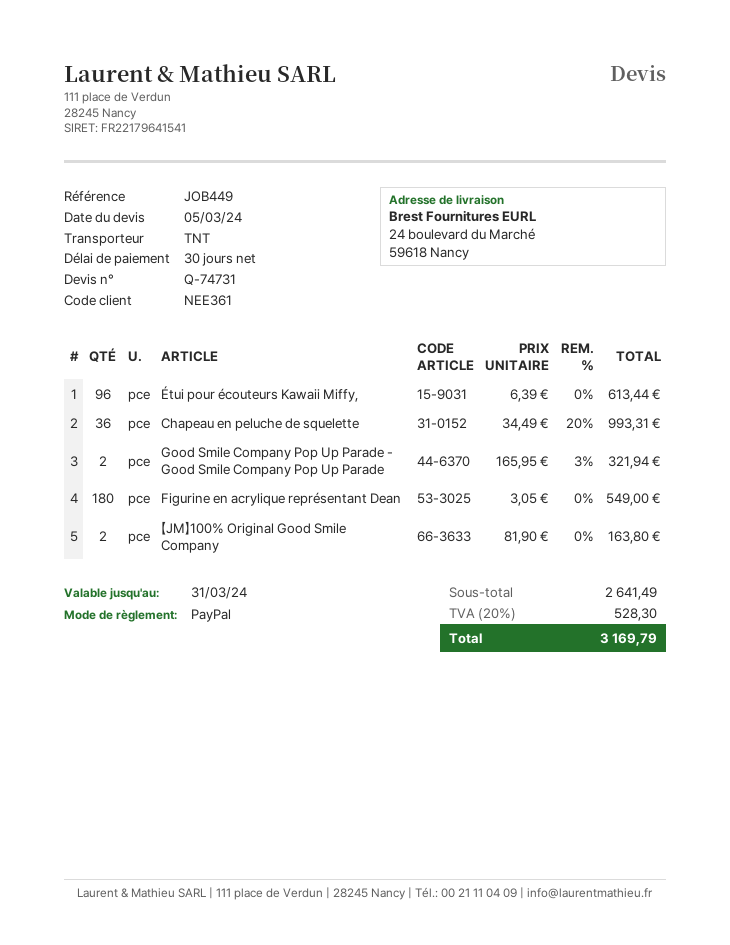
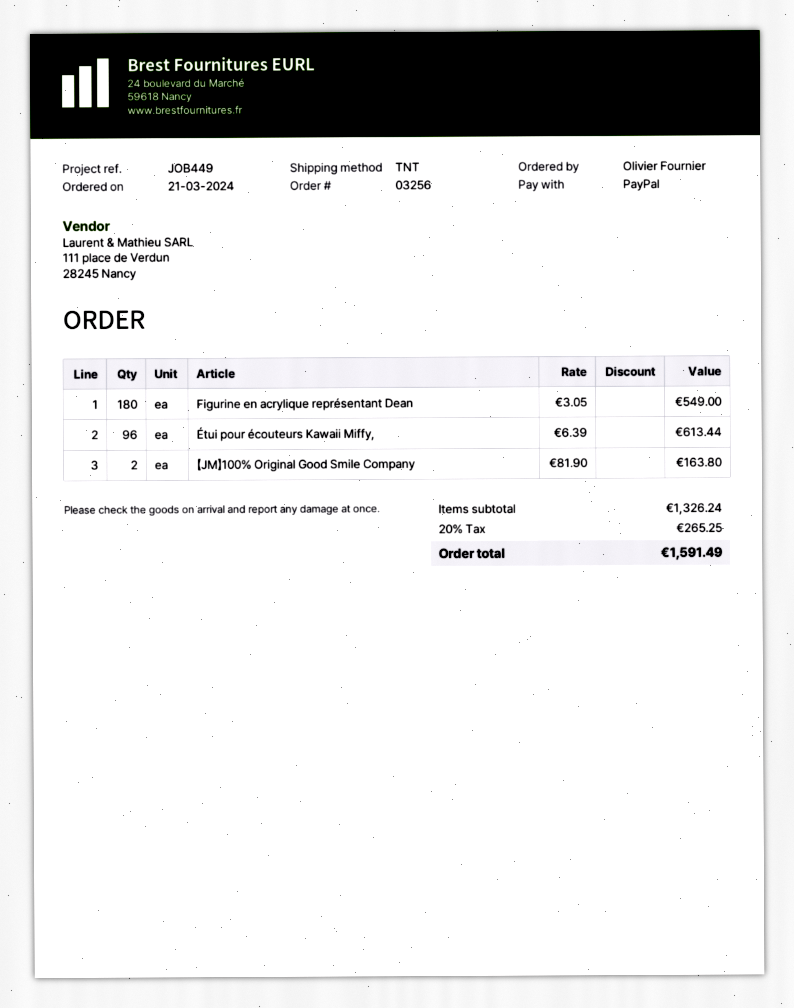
Chapeau en peluche de squelette: 36 x 34.49 - 20% = 993.31 -> none
Good Smile Company Pop Up Parade - Good Smile Company Pop Up Parade: 2 x 165.95 - 3% = 321.94 -> none
subtotal: 2641.49 -> 1326.24
tax: 20% = 528.30 -> 20% = 265.25
total: 3169.79 -> 1591.49

